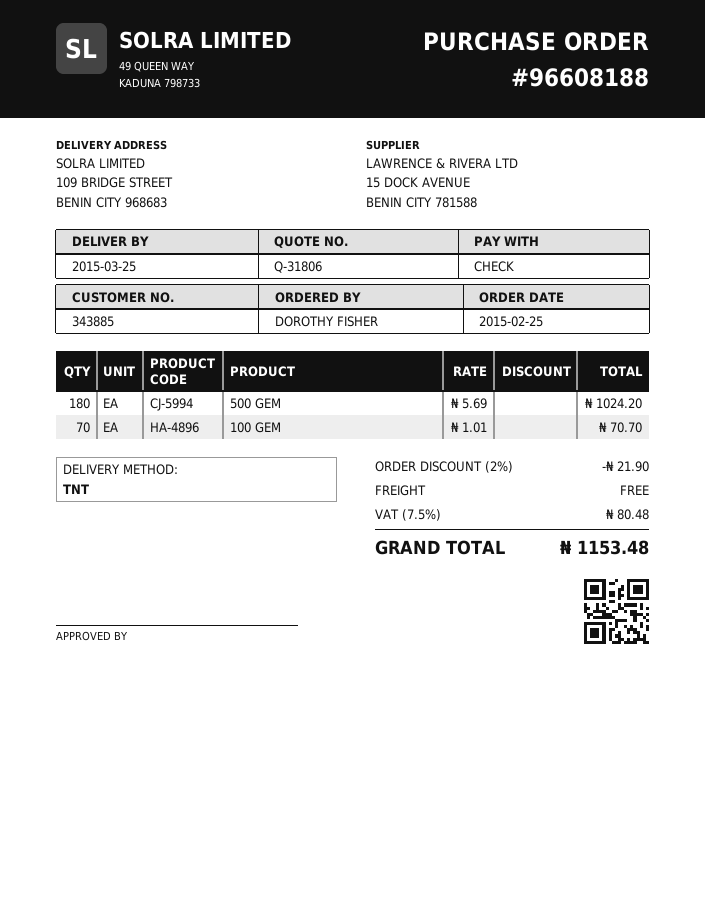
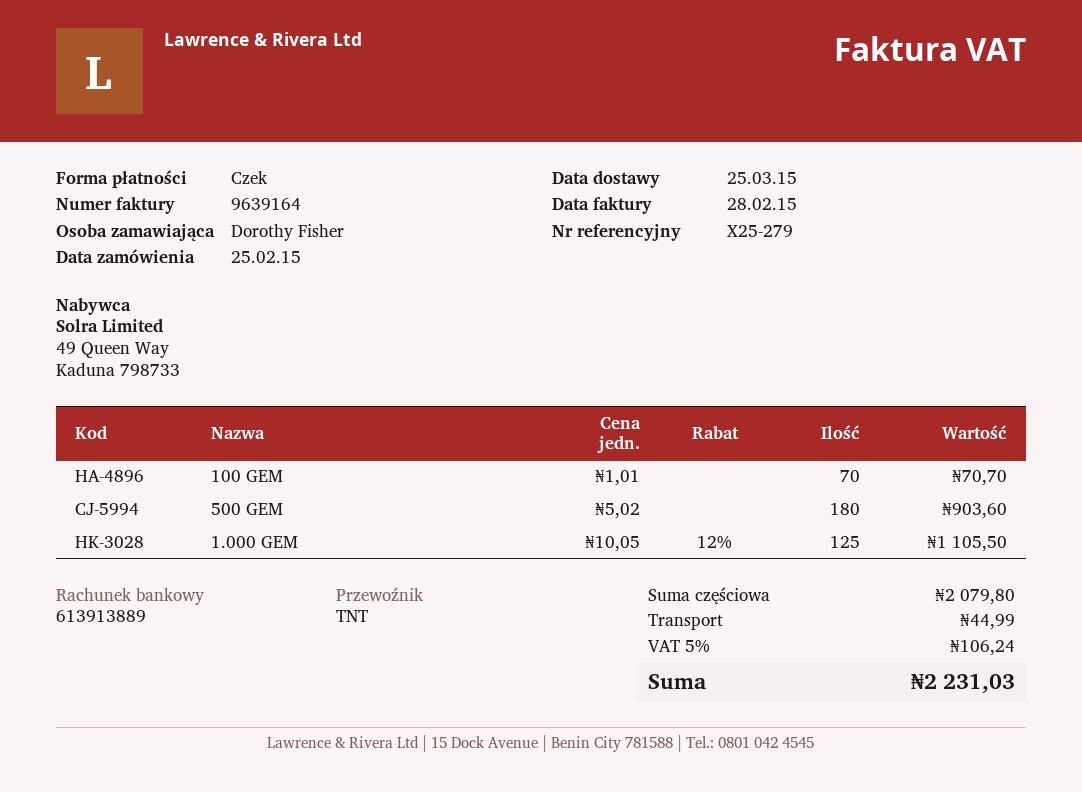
500 GEM: 180 x 5.69 = 1024.20 -> 180 x 5.02 = 903.60
1.000 GEM: none -> 125 x 10.05 - 12% = 1105.50
discount: 2% = 21.90 -> none
shipping: 0.00 -> 44.99
tax: 7.5% = 80.48 -> 5% = 106.24
total: 1153.48 -> 2231.03

